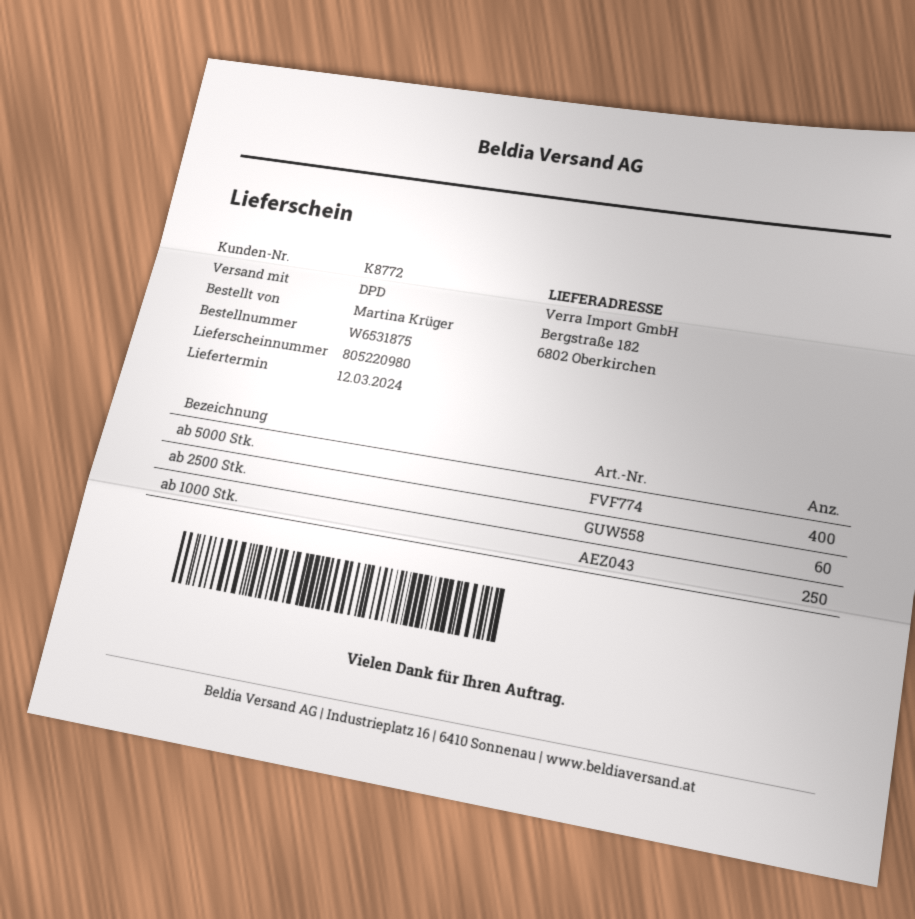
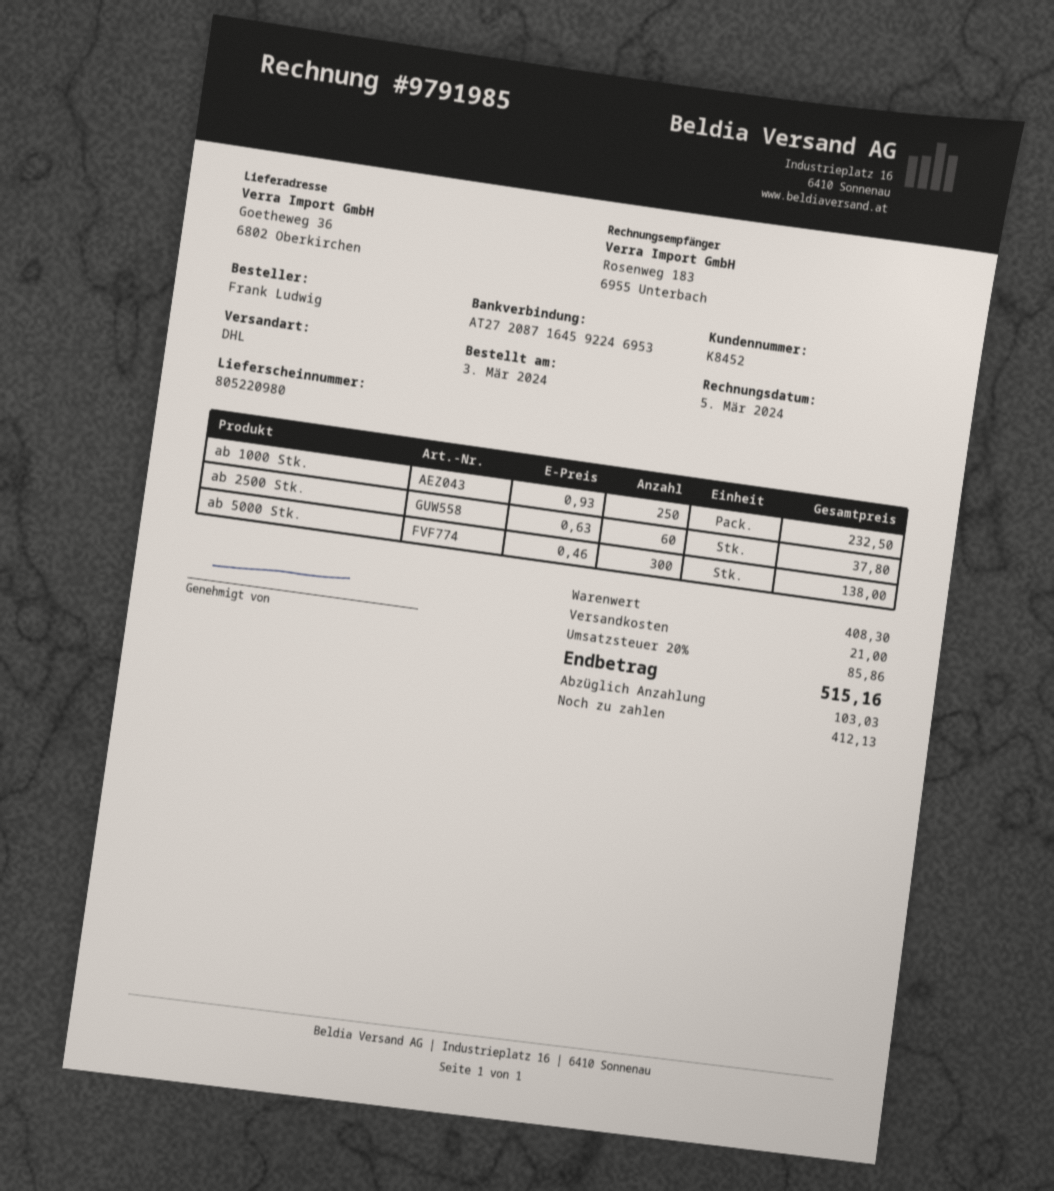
customer number: K8772 -> K8452
ordered by: Martina Krüger -> Frank Ludwig
shipping method: DPD -> DHL
ship to: Bergstraße 182, 6802 Oberkirchen -> Goetheweg 36, 6802 Oberkirchen
ab 5000 Stk.: 400 -> 300

